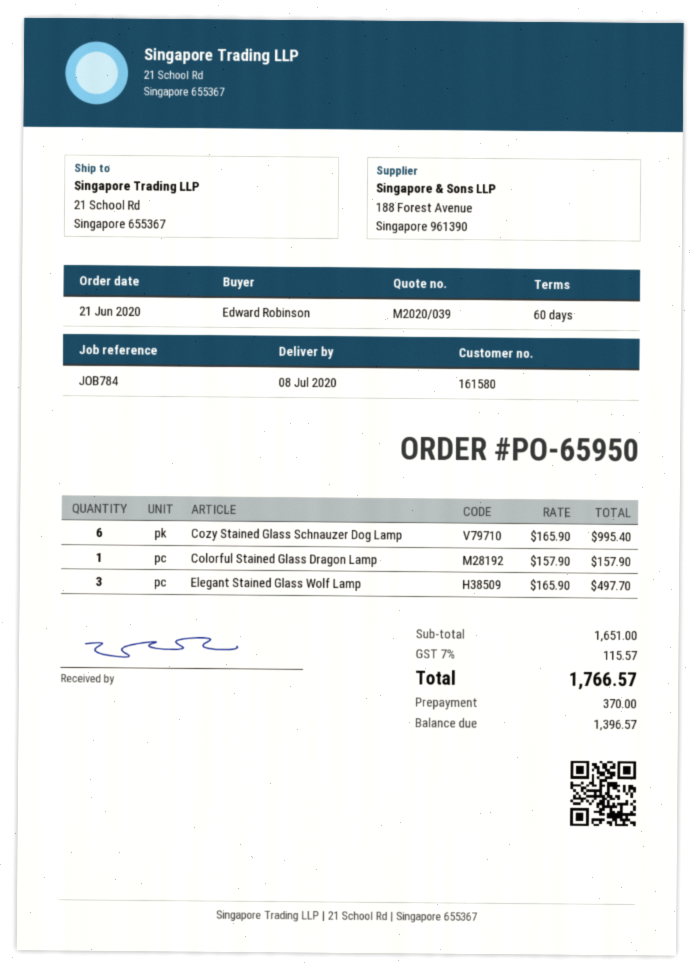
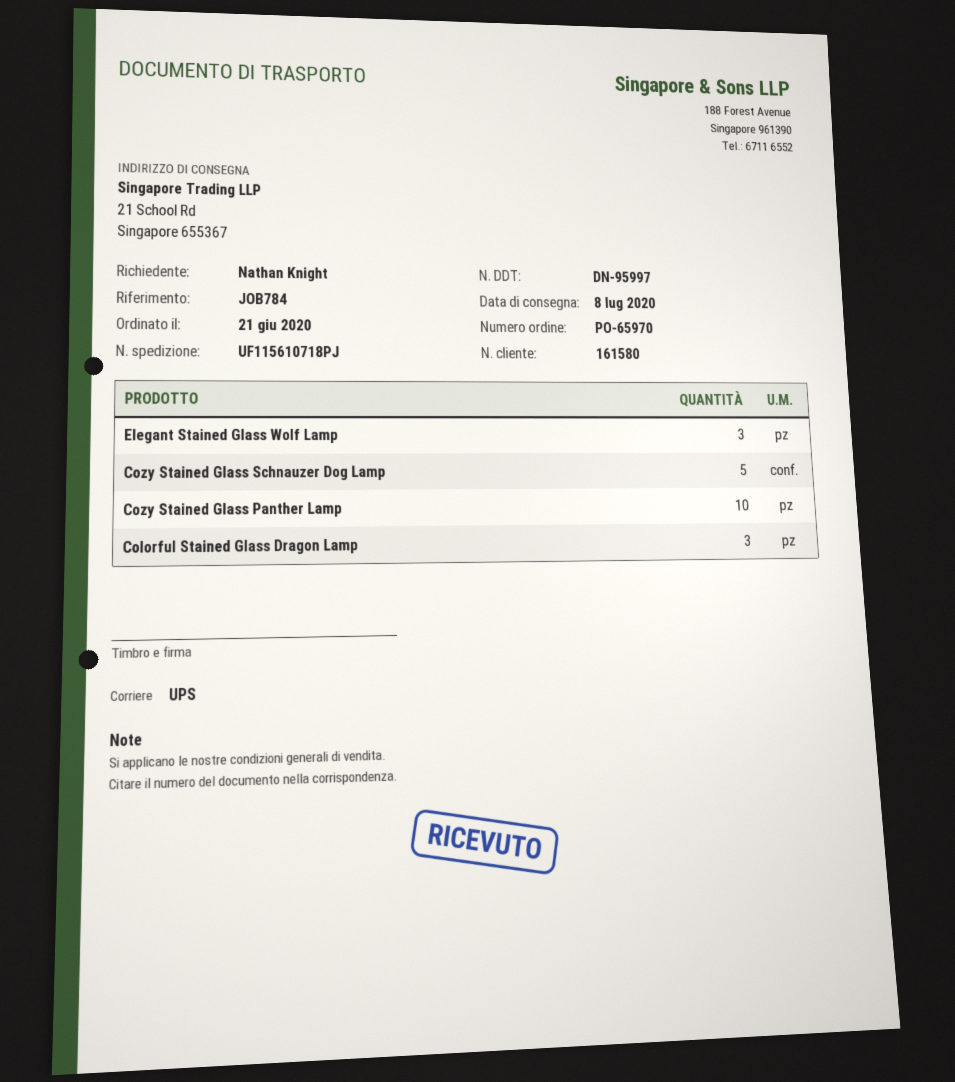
order number: PO-65950 -> PO-65970
ordered by: Edward Robinson -> Nathan Knight
Cozy Stained Glass Schnauzer Dog Lamp: 6 -> 5
Colorful Stained Glass Dragon Lamp: 1 -> 3
Cozy Stained Glass Panther Lamp: none -> 10

